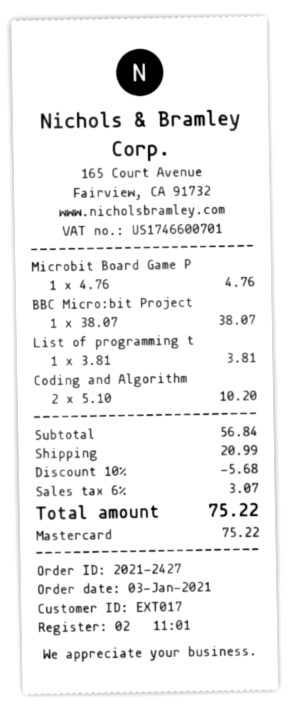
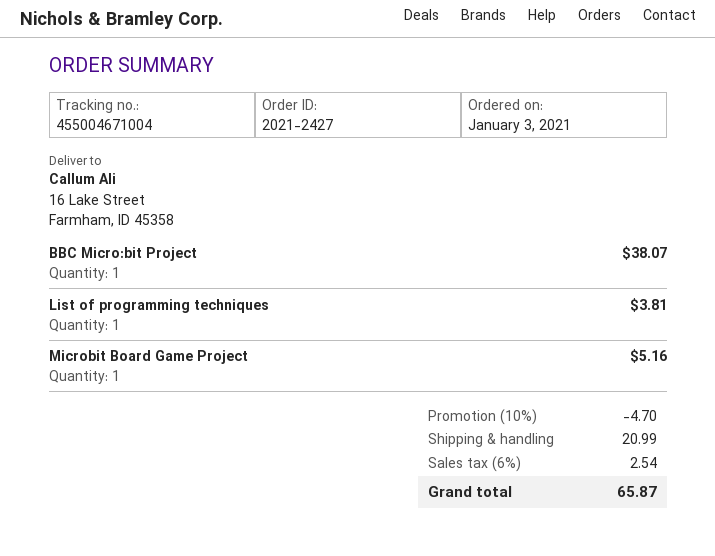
Microbit Board Game P: 1 for 4.76 -> 1 for 5.16
Coding and Algorithm: 2 for 10.20 -> none
discount: 10% = 5.68 -> 10% = 4.70
tax: 6% = 3.07 -> 6% = 2.54
total: 75.22 -> 65.87

